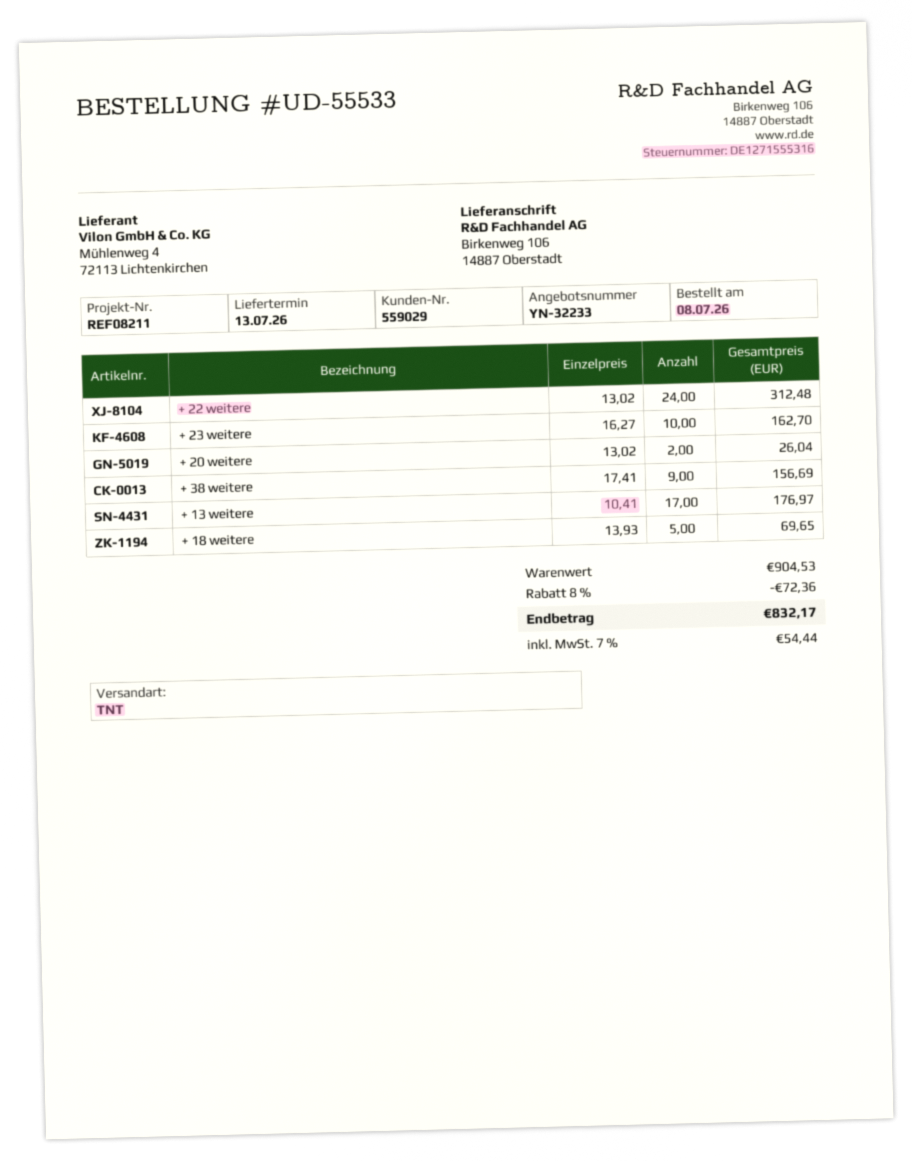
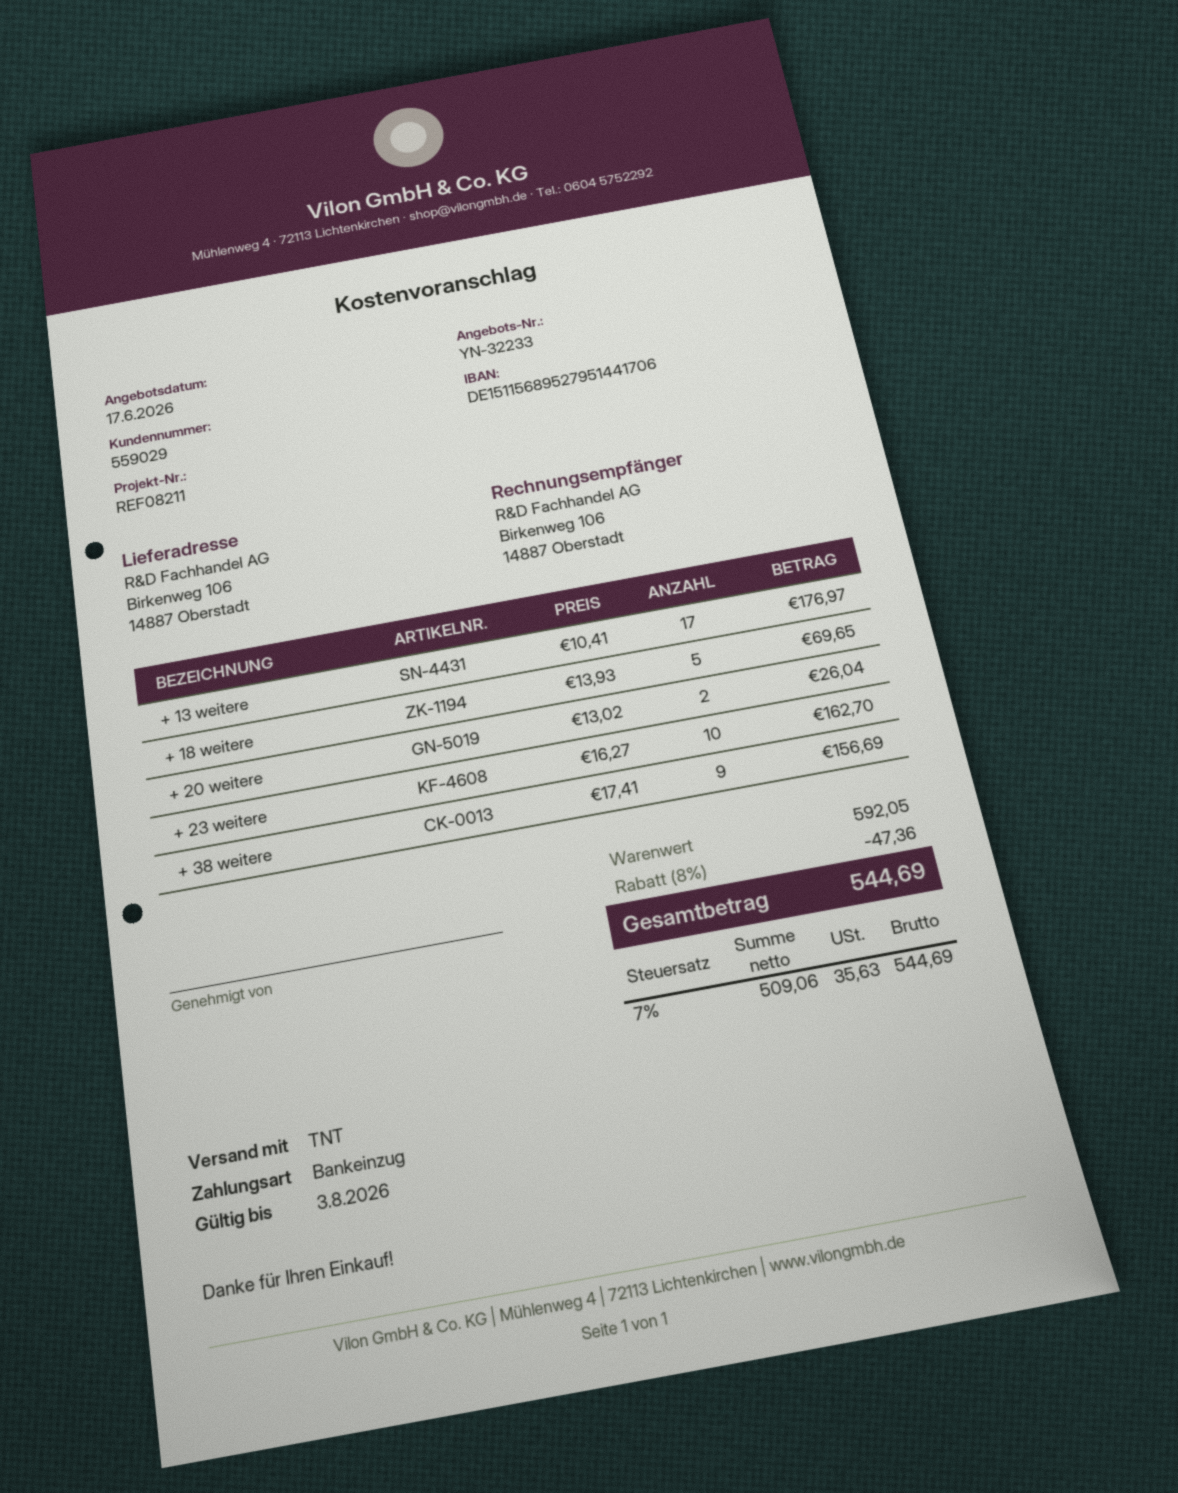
+ 22 weitere: 24 x 13.02 = 312.48 -> none
subtotal: 904.53 -> 592.05
discount: 8% = 72.36 -> 8% = 47.36
tax: 7% = 54.44 -> 7% = 35.63
total: 832.17 -> 544.69

